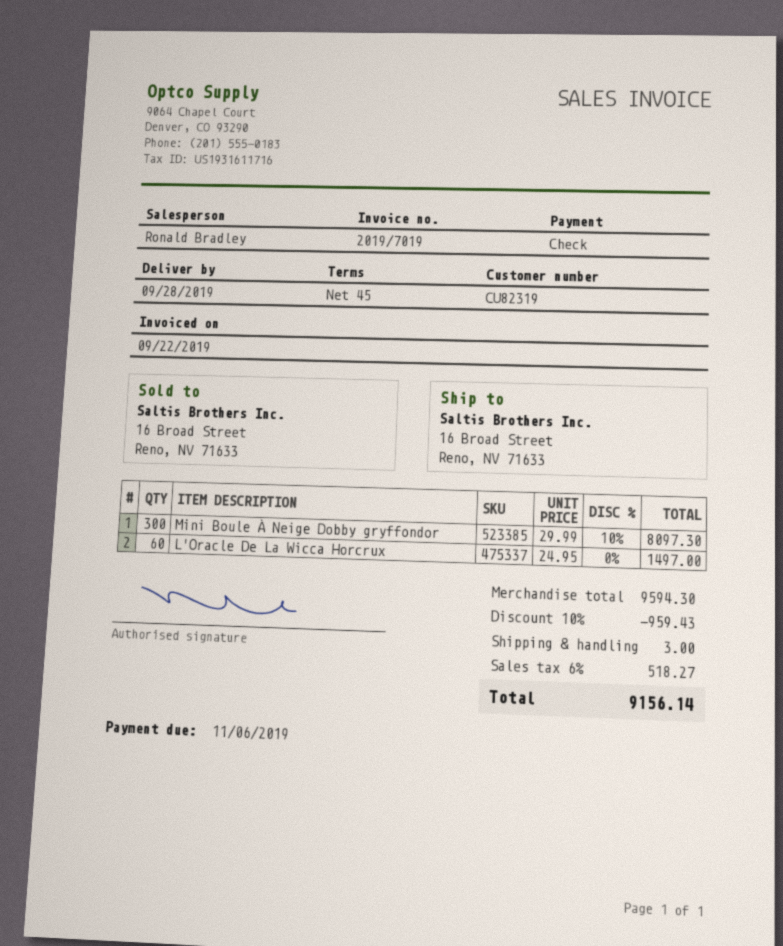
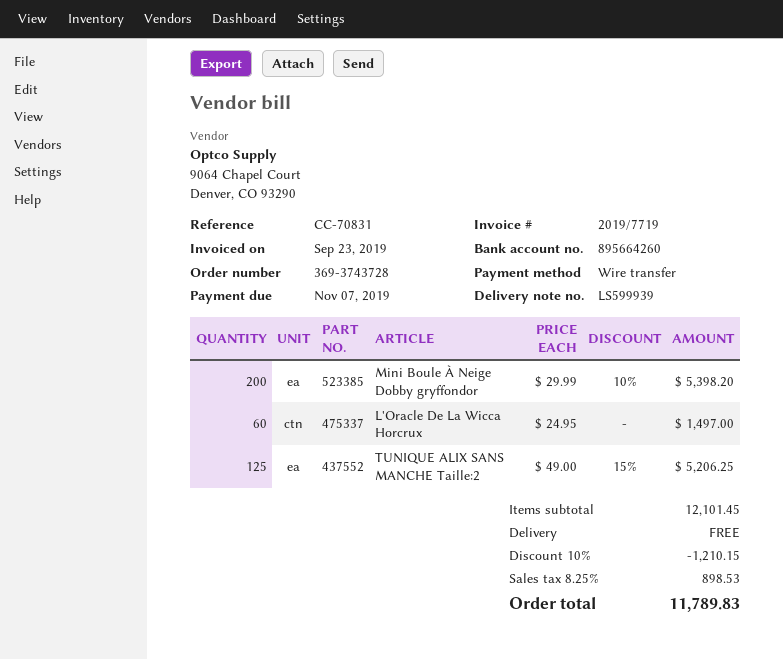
invoice number: 2019/7019 -> 2019/7719
invoice date: 2019-09-22 -> 2019-09-23
due date: 2019-11-06 -> 2019-11-07
payment method: cheque -> bank transfer
Mini Boule À Neige Dobby gryffondor: 300 x 29.99 - 10% = 8097.30 -> 200 x 29.99 - 10% = 5398.20
TUNIQUE ALIX SANS MANCHE Taille:2: none -> 125 x 49.00 - 15% = 5206.25
subtotal: 9594.30 -> 12101.45
discount: 10% = 959.43 -> 10% = 1210.15
shipping: 3.00 -> 0.00
tax: 6% = 518.27 -> 8.25% = 898.53
total: 9156.14 -> 11789.83

